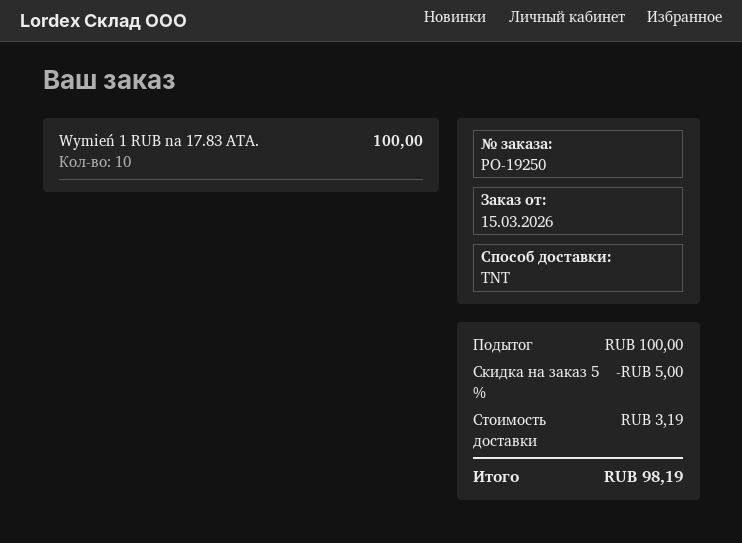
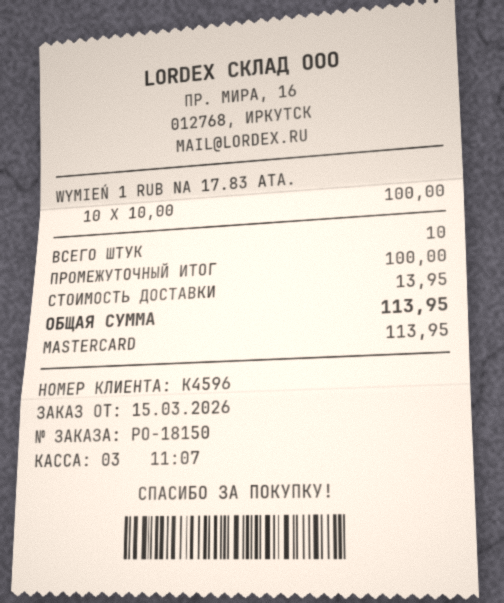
order number: PO-19250 -> PO-18150
discount: 5% = 5.00 -> none
shipping: 3.19 -> 13.95
total: 98.19 -> 113.95

